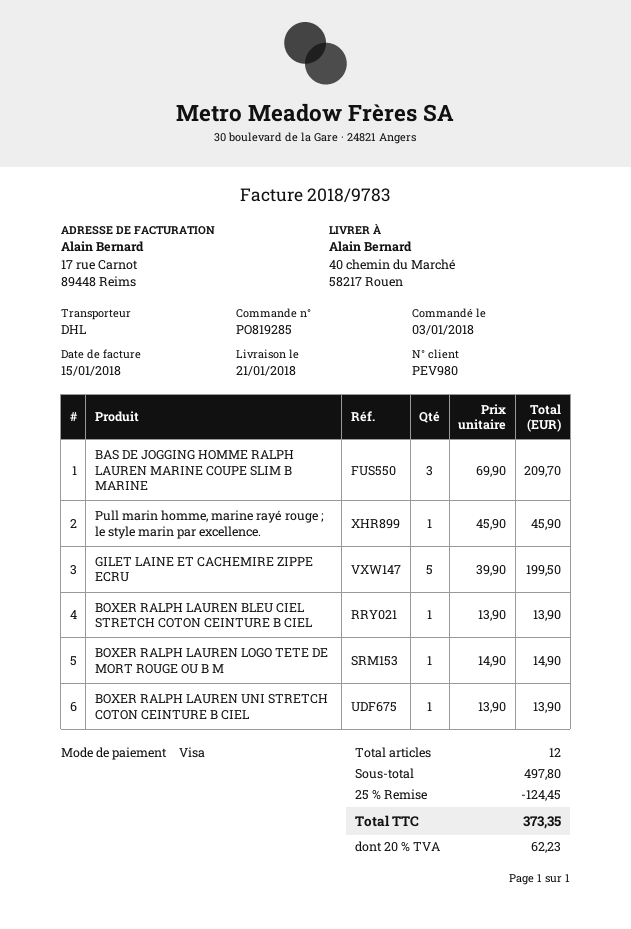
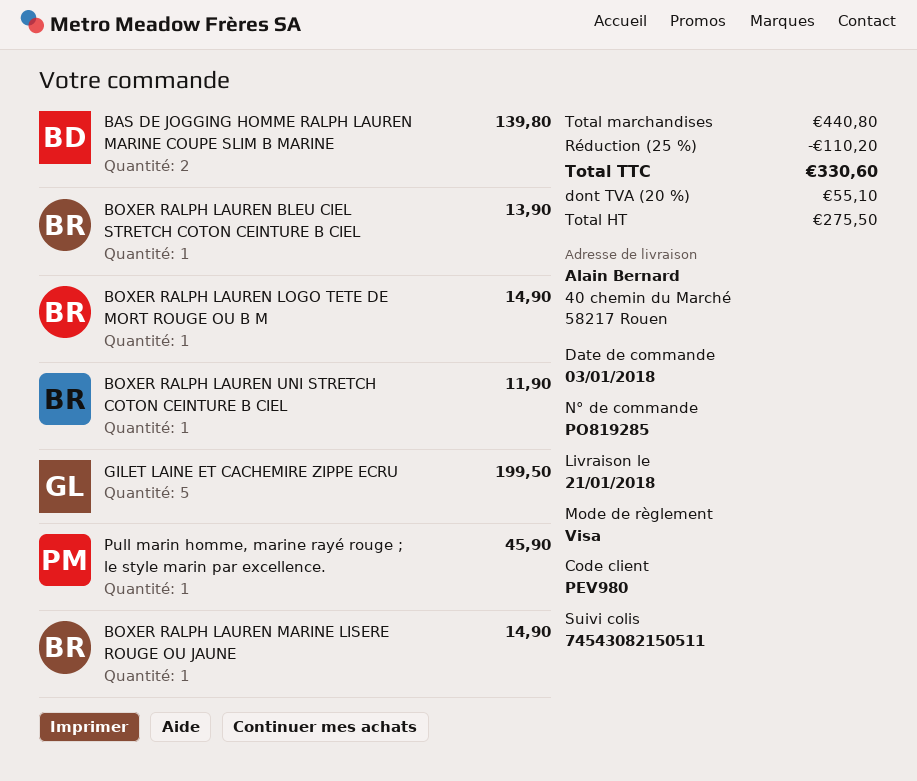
BAS DE JOGGING HOMME RALPH LAUREN MARINE COUPE SLIM B MARINE: 3 for 209.70 -> 2 for 139.80
BOXER RALPH LAUREN UNI STRETCH COTON CEINTURE B CIEL: 1 for 13.90 -> 1 for 11.90
BOXER RALPH LAUREN MARINE LISERE ROUGE OU JAUNE: none -> 1 for 14.90
subtotal: 497.80 -> 440.80
discount: 25% = 124.45 -> 25% = 110.20
tax: 20% = 62.23 -> 20% = 55.10
total: 373.35 -> 330.60

